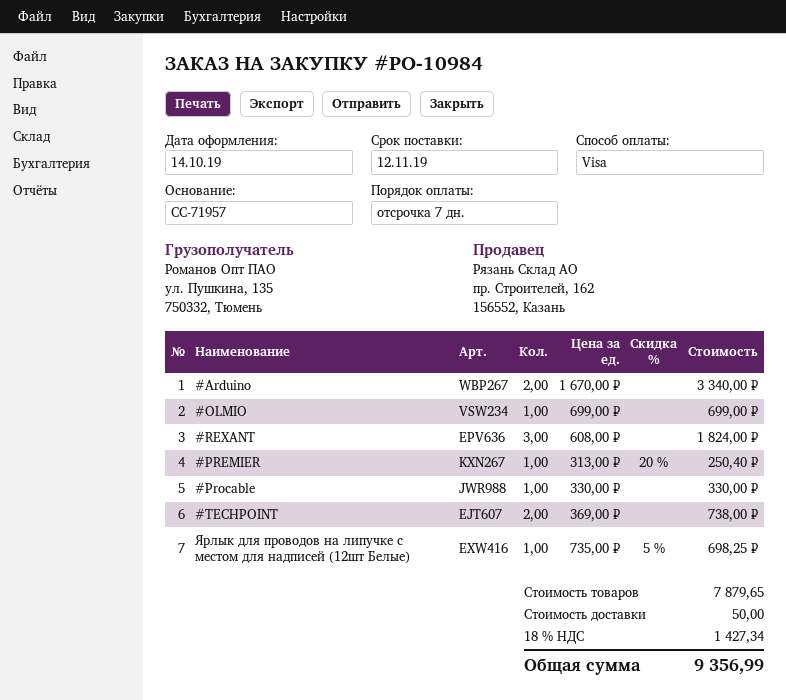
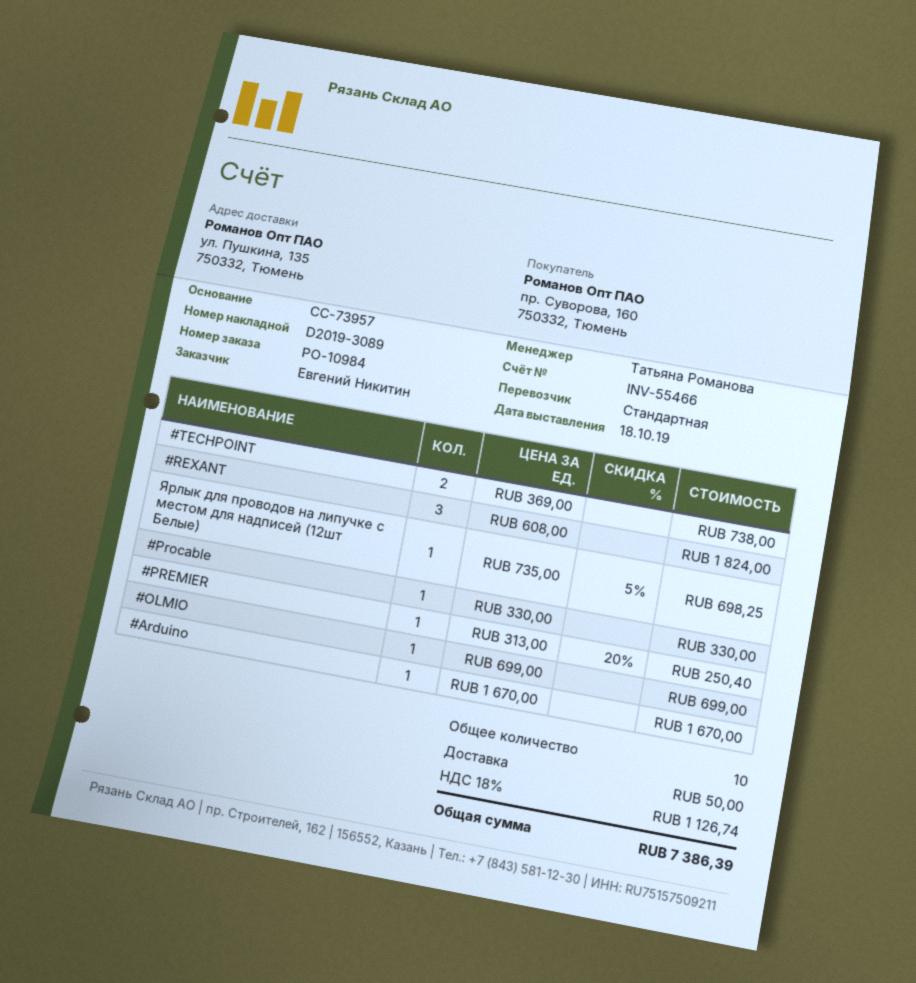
reference: CC-71957 -> CC-73957
#Arduino: 2 x 1670.00 = 3340.00 -> 1 x 1670.00 = 1670.00
tax: 18% = 1427.34 -> 18% = 1126.74
total: 9356.99 -> 7386.39

